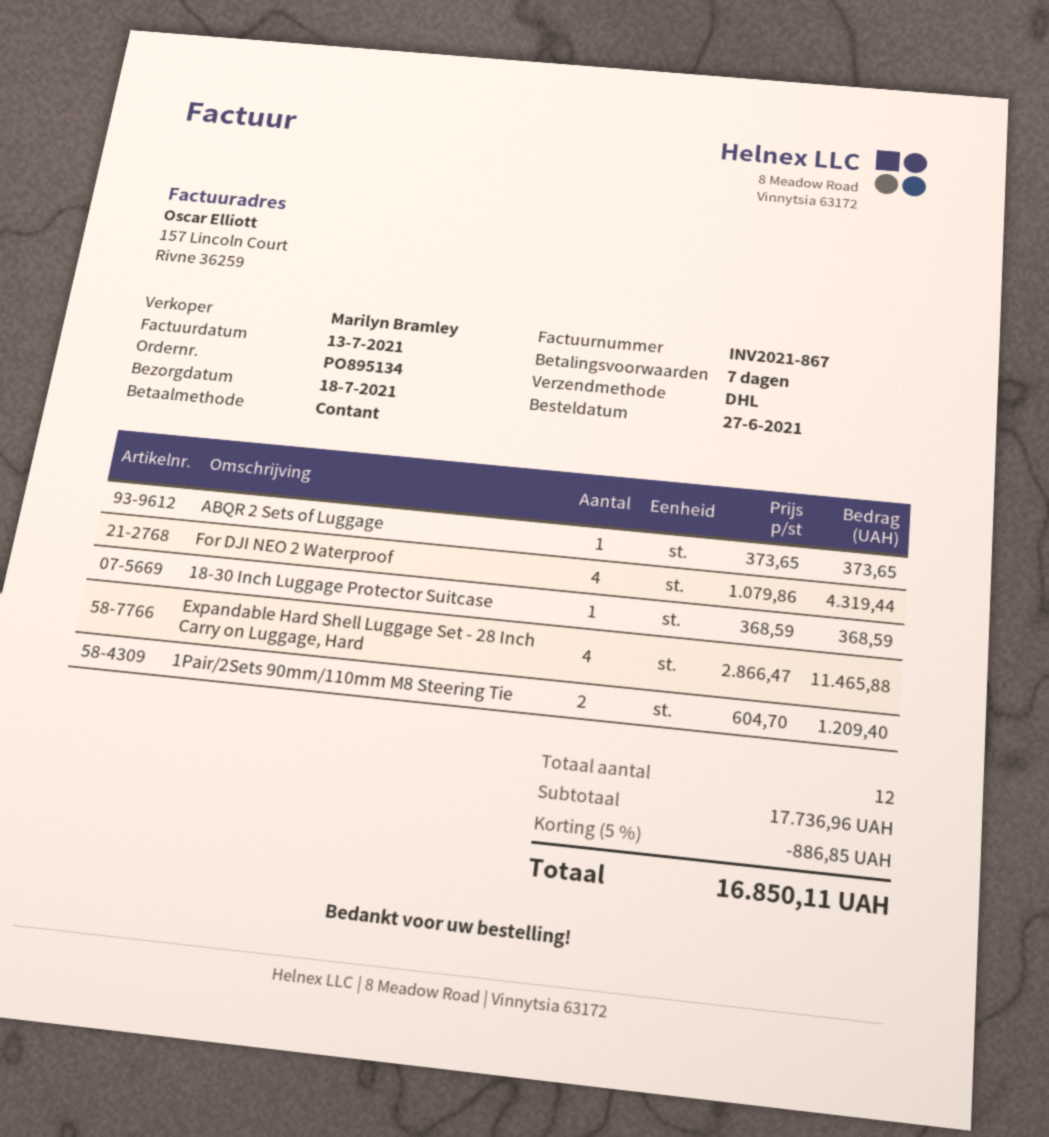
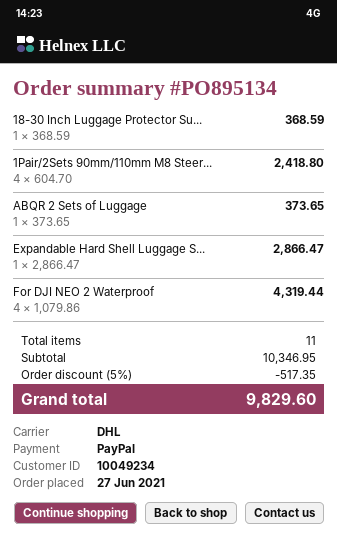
payment method: cash -> PayPal
Expandable Hard Shell Luggage Set - 28 Inch Carry on Luggage, Hard: 4 x 2866.47 = 11465.88 -> 1 x 2866.47 = 2866.47
1Pair/2Sets 90mm/110mm M8 Steering Tie: 2 x 604.70 = 1209.40 -> 4 x 604.70 = 2418.80
total quantity: 12 -> 11
subtotal: 17736.96 -> 10346.95
discount: 5% = 886.85 -> 5% = 517.35
total: 16850.11 -> 9829.60

